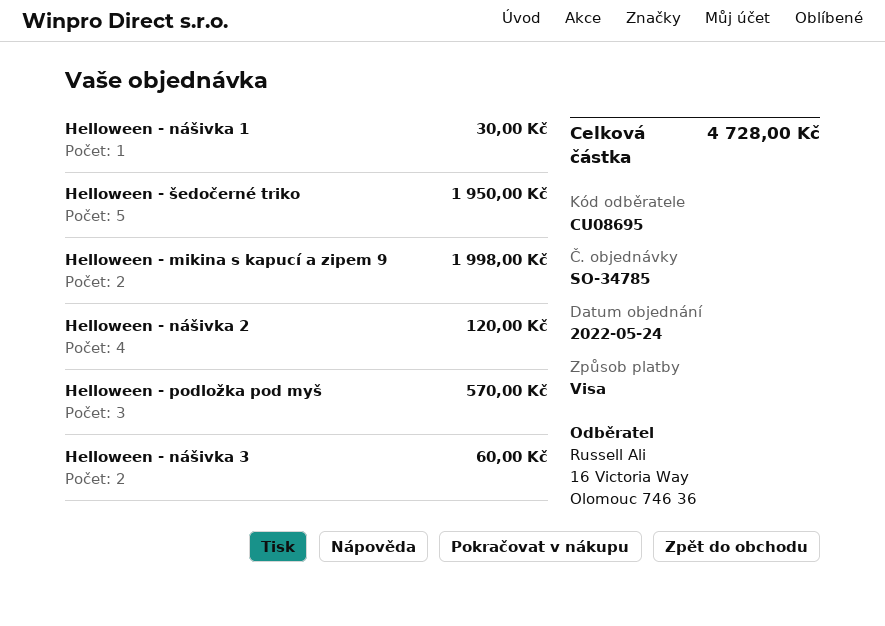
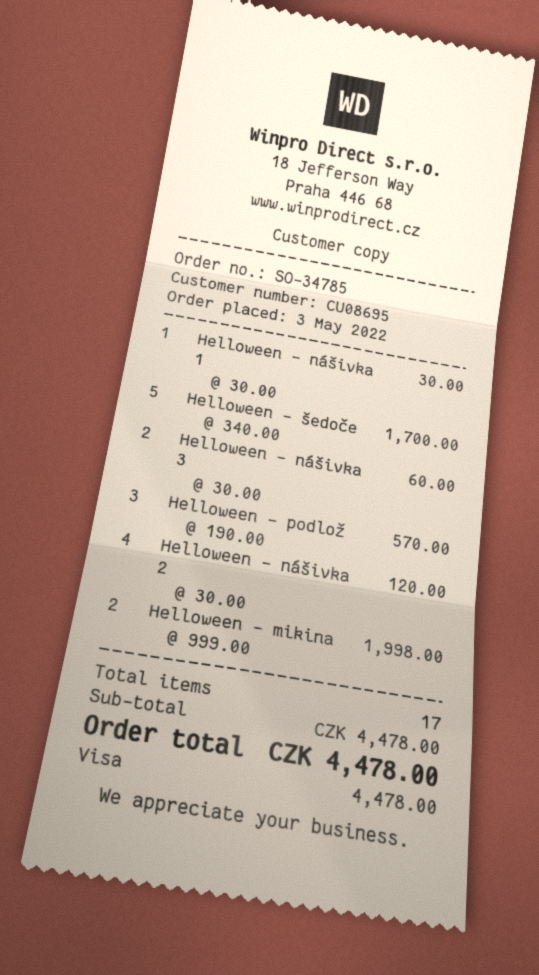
order date: 2022-05-24 -> 2022-05-03
Helloween - šedočerné triko: 5 for 1950.00 -> 5 for 1700.00
total: 4728.00 -> 4478.00

